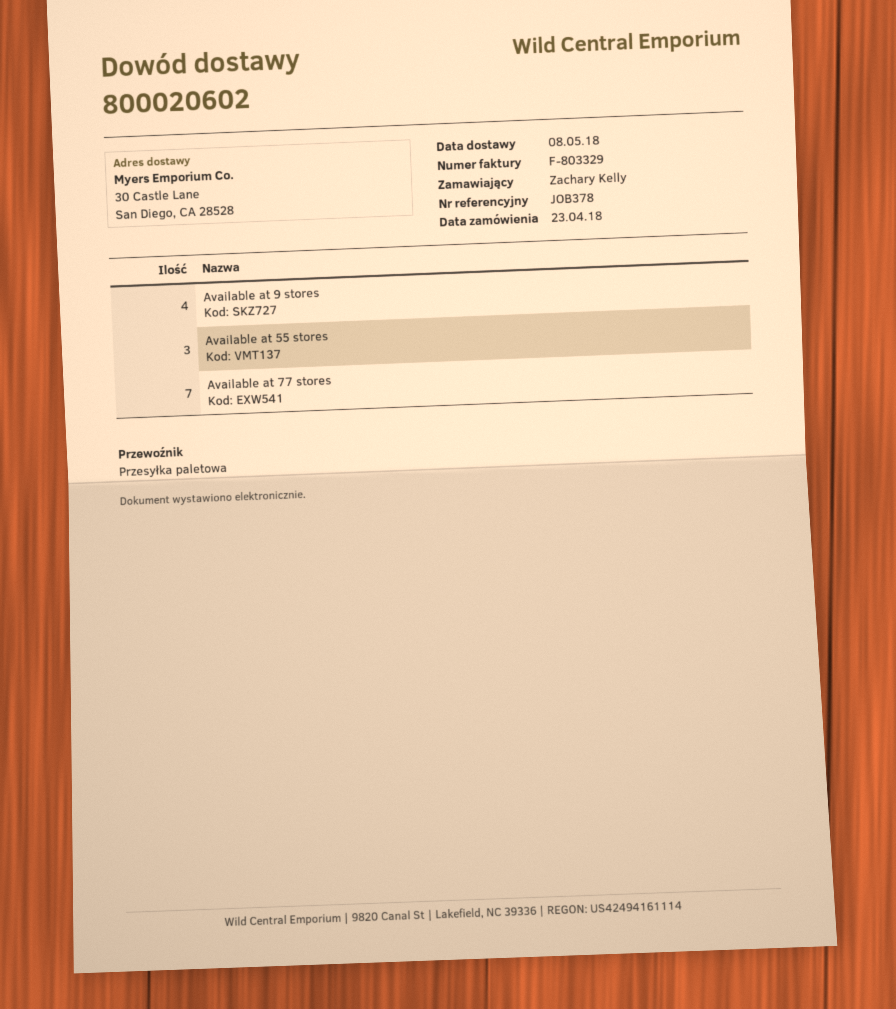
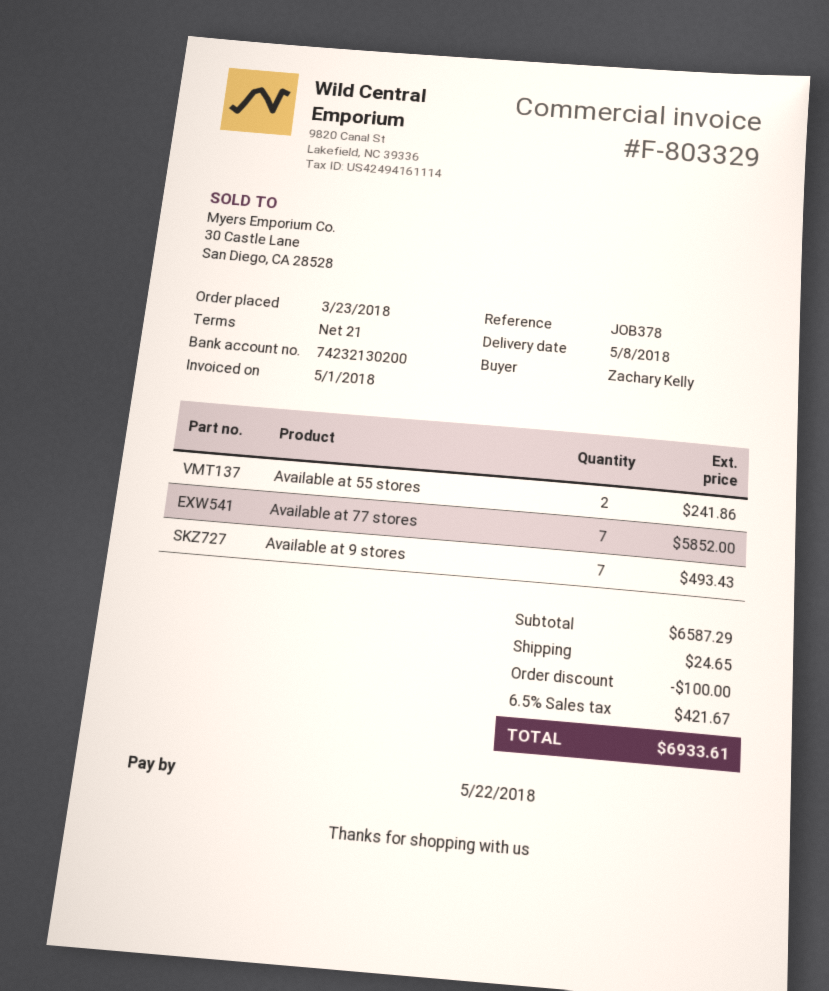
order date: 2018-04-23 -> 2018-03-23
Available at 9 stores: 4 -> 7
Available at 55 stores: 3 -> 2

